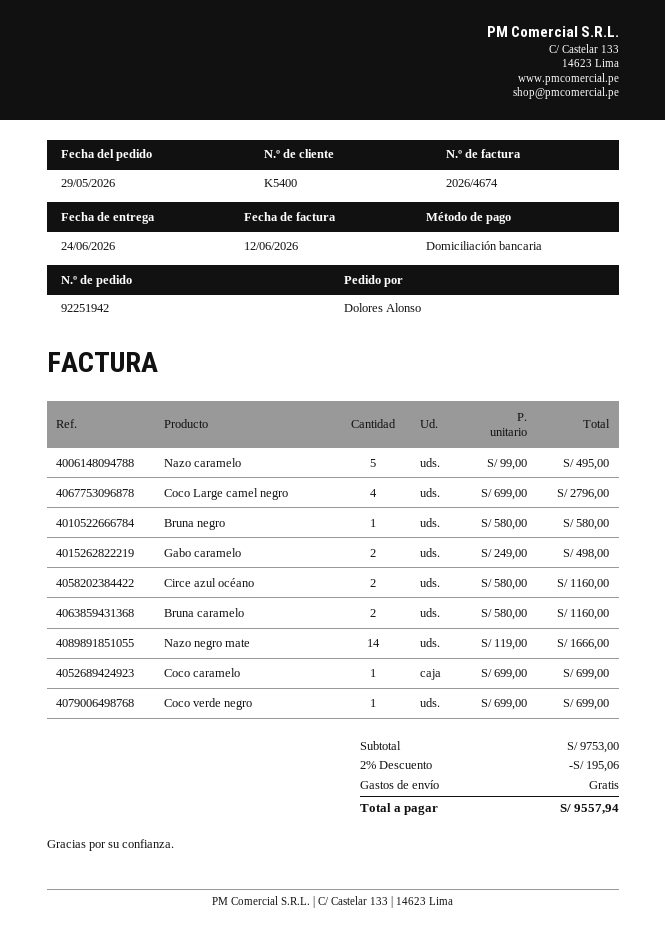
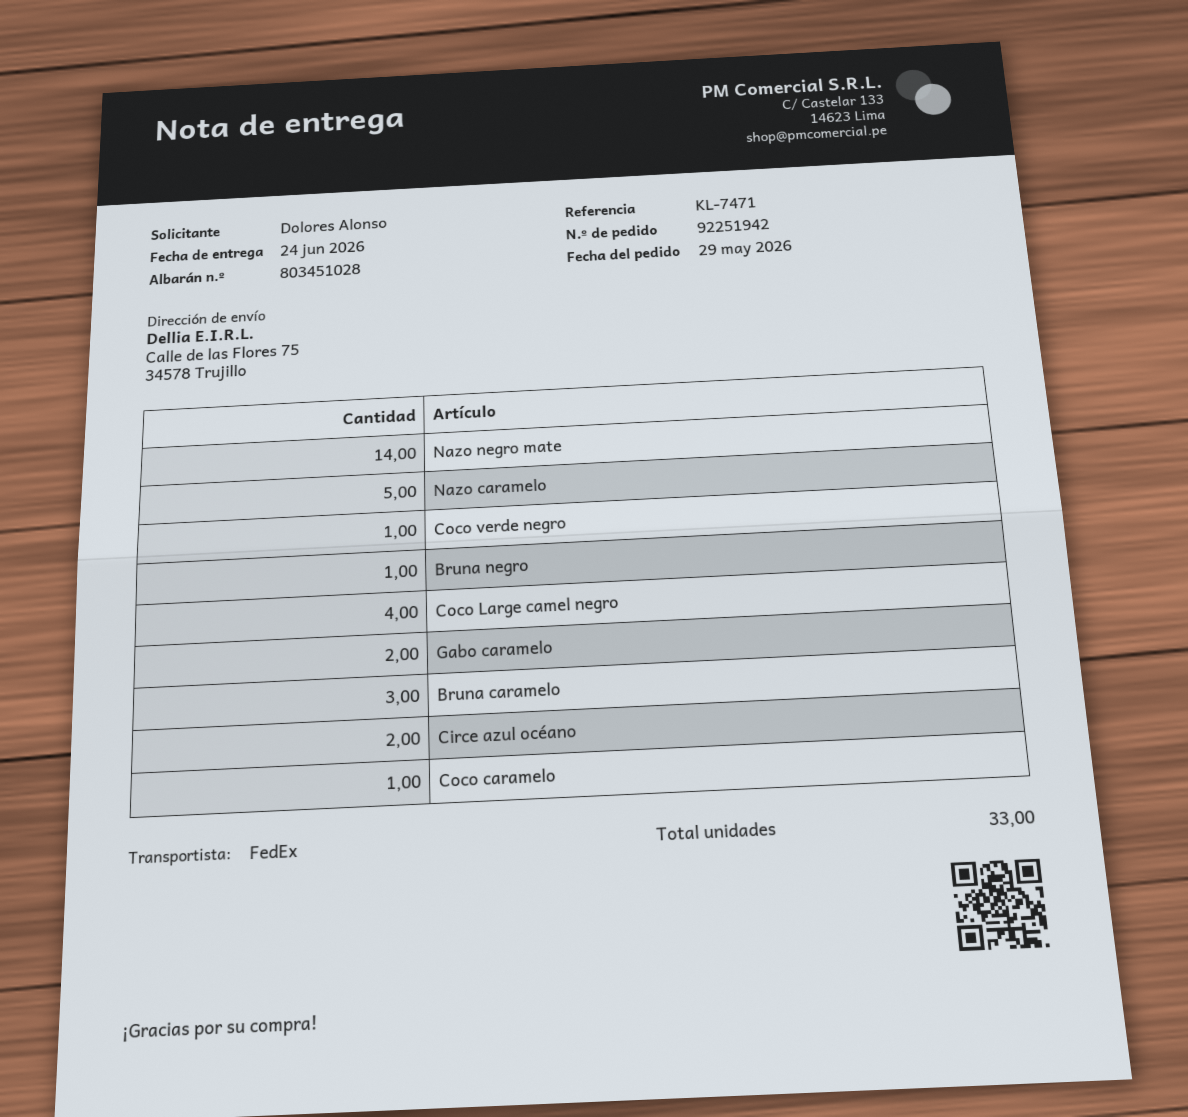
Bruna caramelo: 2 -> 3

